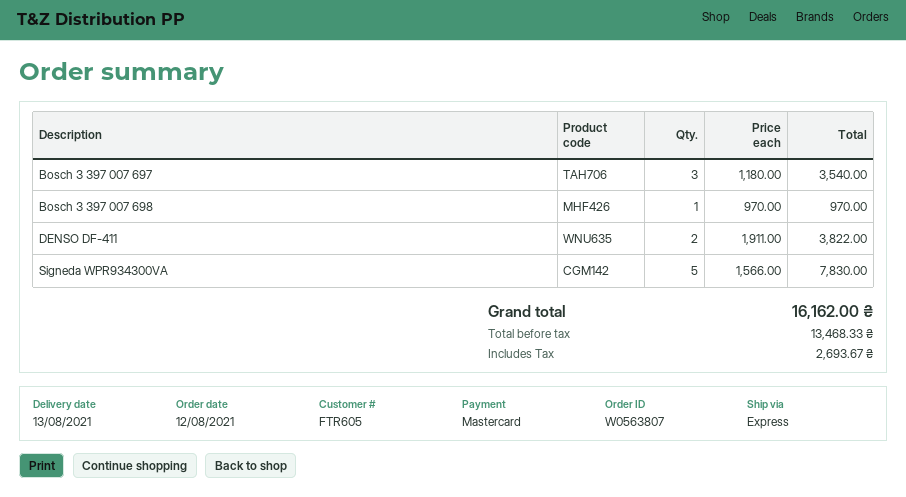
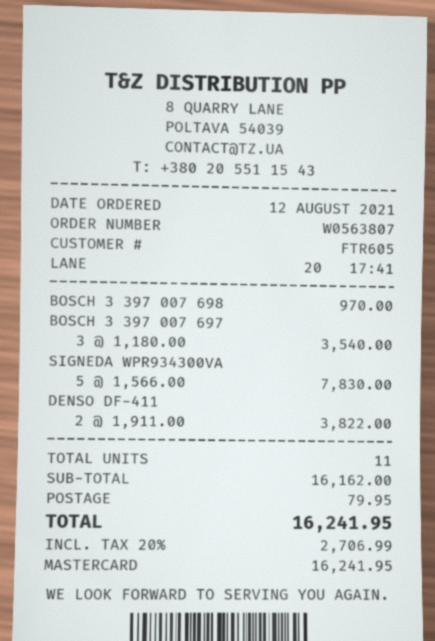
shipping: none -> 79.95
tax: 2693.67 -> 2706.99
total: 16162.00 -> 16241.95

